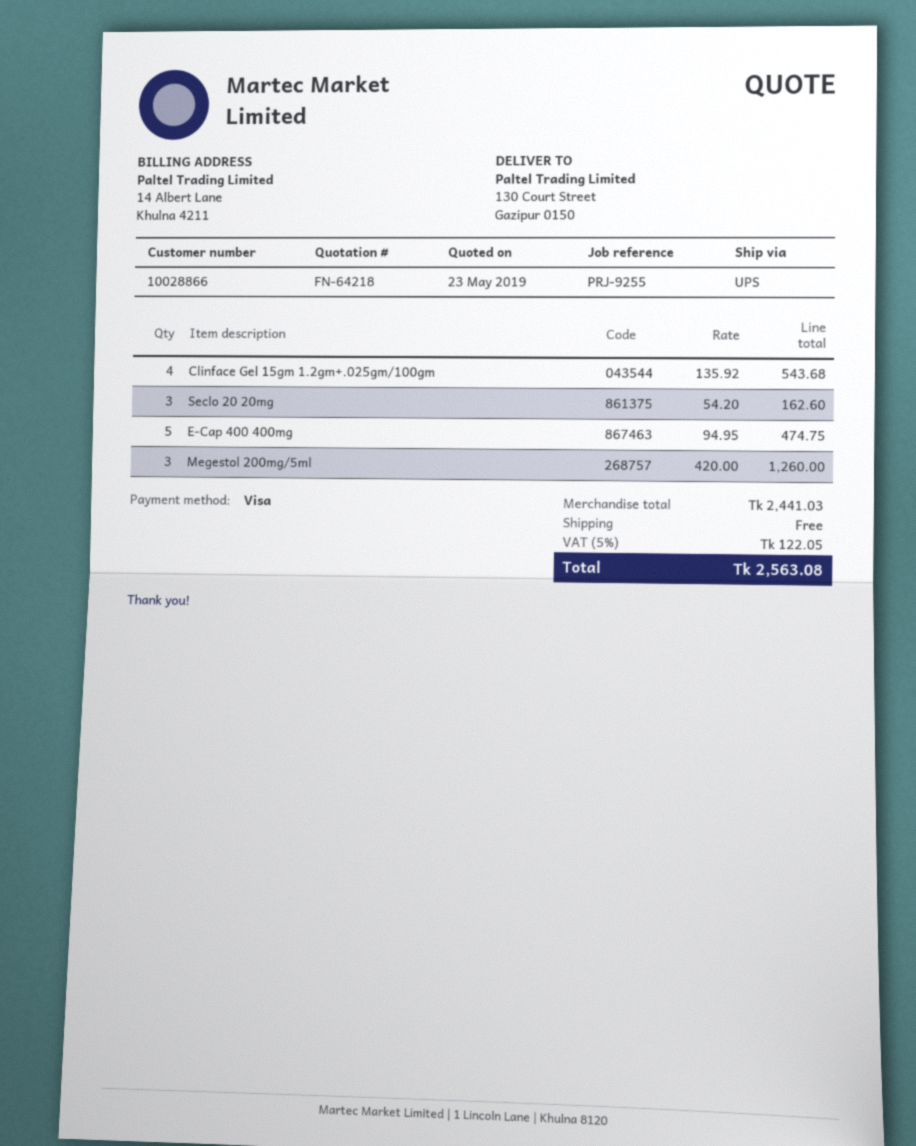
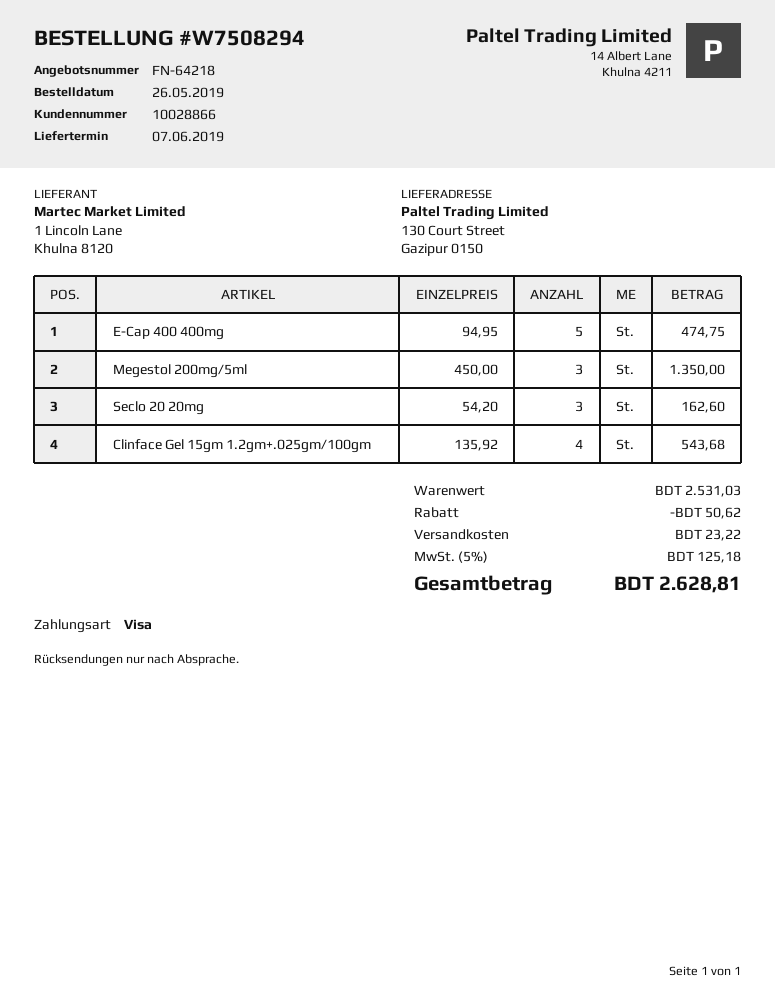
Megestol 200mg/5ml: 3 x 420.00 = 1260.00 -> 3 x 450.00 = 1350.00
subtotal: 2441.03 -> 2531.03
discount: none -> 50.62
shipping: 0.00 -> 23.22
tax: 5% = 122.05 -> 5% = 125.18
total: 2563.08 -> 2628.81

